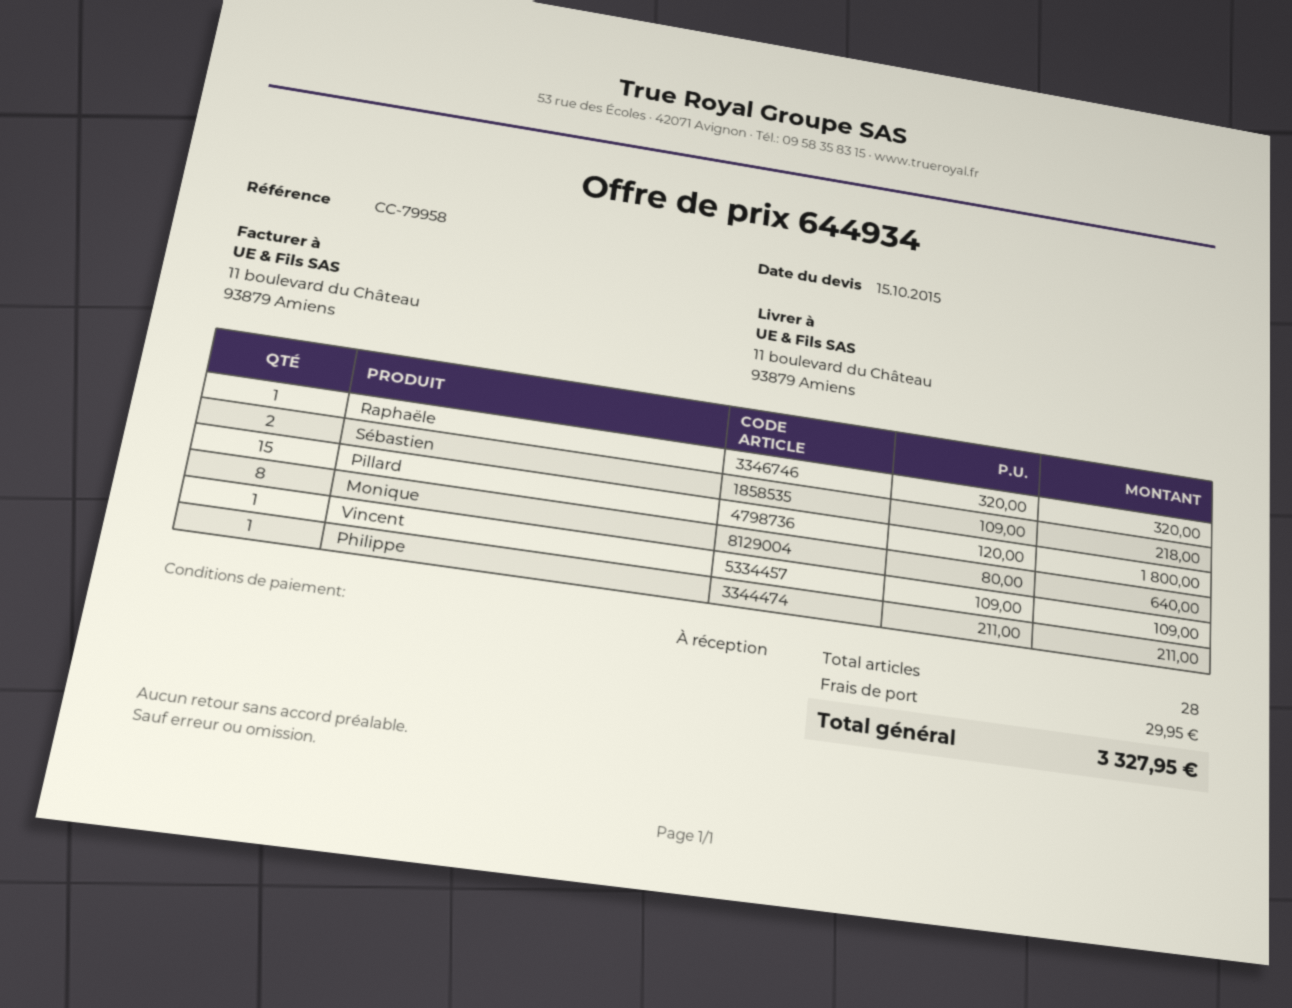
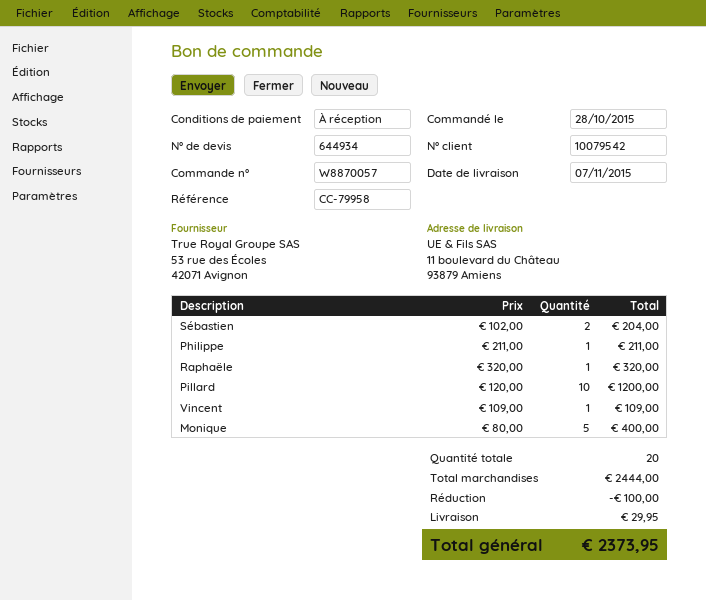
Sébastien: 2 x 109.00 = 218.00 -> 2 x 102.00 = 204.00
Pillard: 15 x 120.00 = 1800.00 -> 10 x 120.00 = 1200.00
Monique: 8 x 80.00 = 640.00 -> 5 x 80.00 = 400.00
total quantity: 28 -> 20
discount: none -> 100.00
total: 3327.95 -> 2373.95

